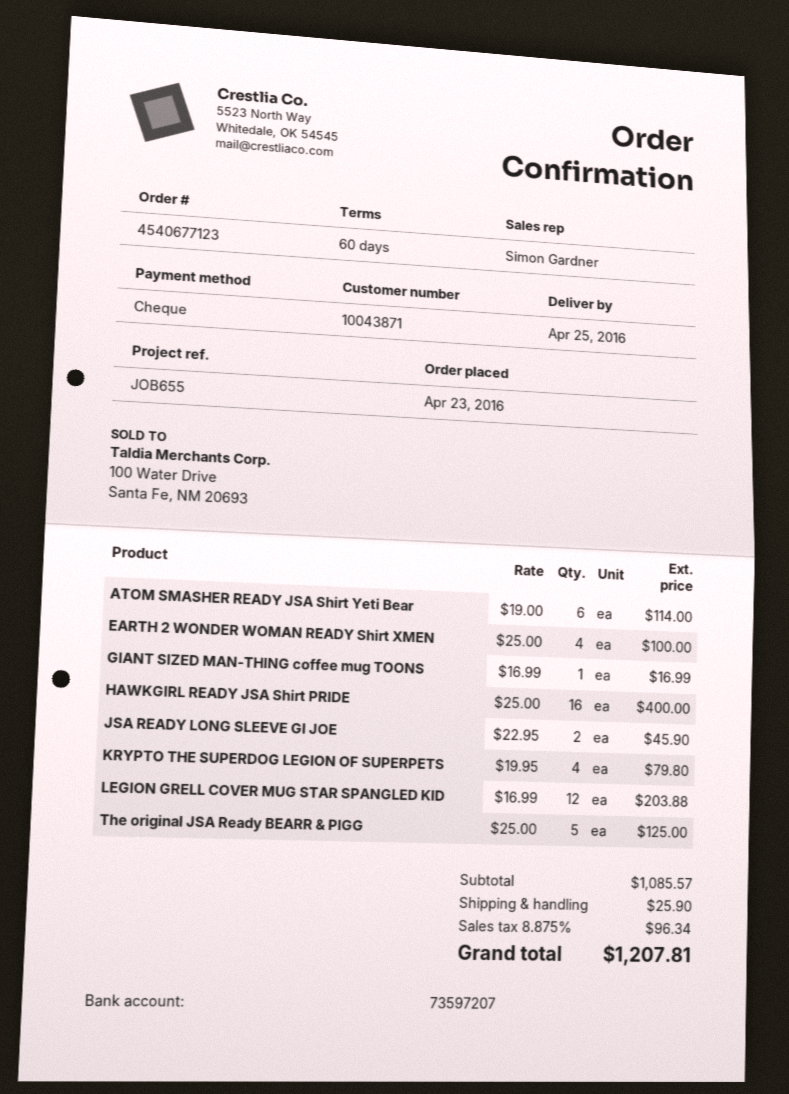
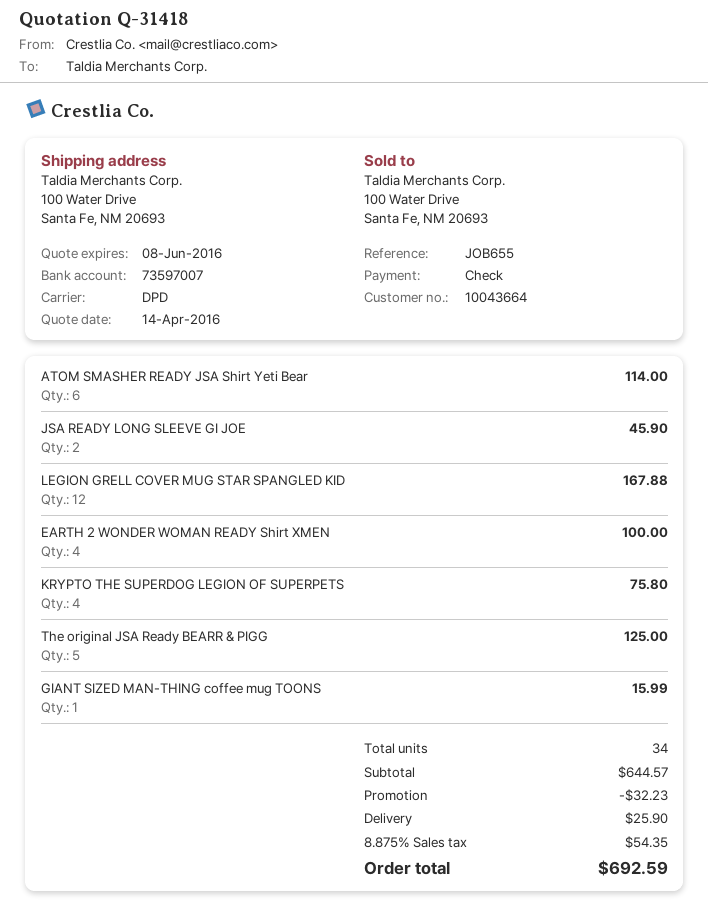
customer number: 10043871 -> 10043664
bank account: 73597207 -> 73597007
GIANT SIZED MAN-THING coffee mug TOONS: 1 for 16.99 -> 1 for 15.99
HAWKGIRL READY JSA Shirt PRIDE: 16 for 400.00 -> none
KRYPTO THE SUPERDOG LEGION OF SUPERPETS: 4 for 79.80 -> 4 for 75.80
LEGION GRELL COVER MUG STAR SPANGLED KID: 12 for 203.88 -> 12 for 167.88
subtotal: 1085.57 -> 644.57
discount: none -> 32.23
tax: 8.875% = 96.34 -> 8.875% = 54.35
total: 1207.81 -> 692.59

